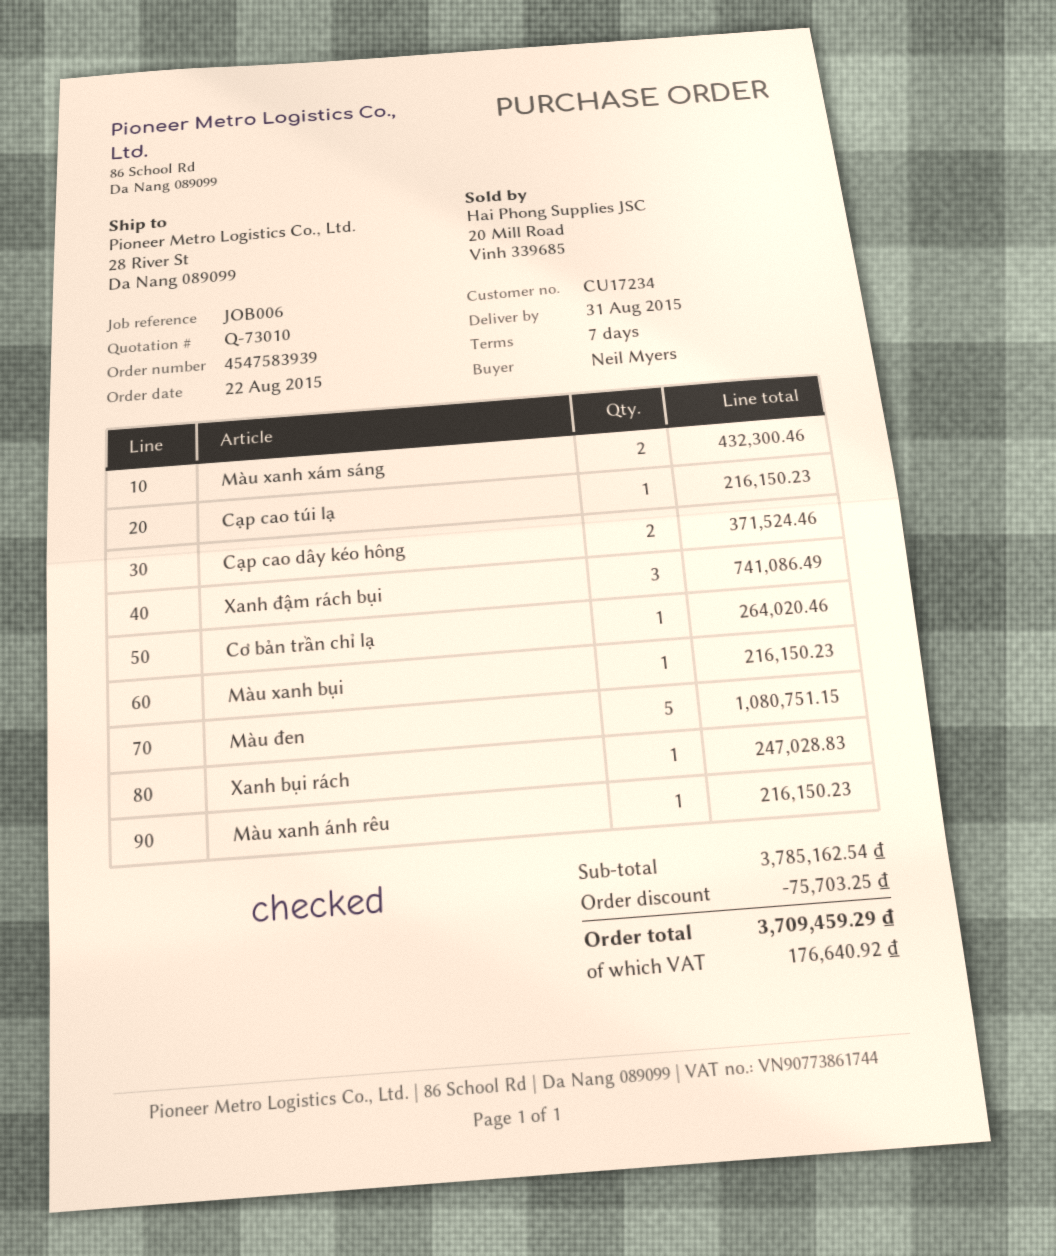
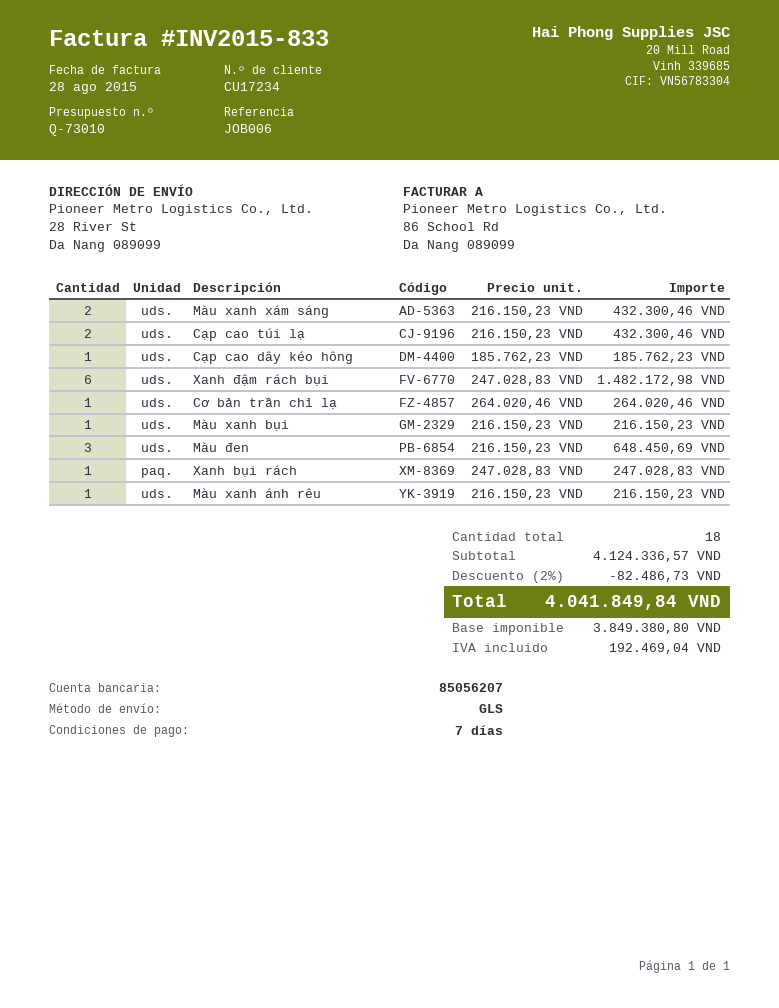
Cạp cao túi lạ: 1 for 216150.23 -> 2 for 432300.46
Cạp cao dây kéo hông: 2 for 371524.46 -> 1 for 185762.23
Xanh đậm rách bụi: 3 for 741086.49 -> 6 for 1482172.98
Màu đen: 5 for 1080751.15 -> 3 for 648450.69
subtotal: 3785162.54 -> 4124336.57
discount: 75703.25 -> 82486.73
tax: 176640.92 -> 192469.04
total: 3709459.29 -> 4041849.84

